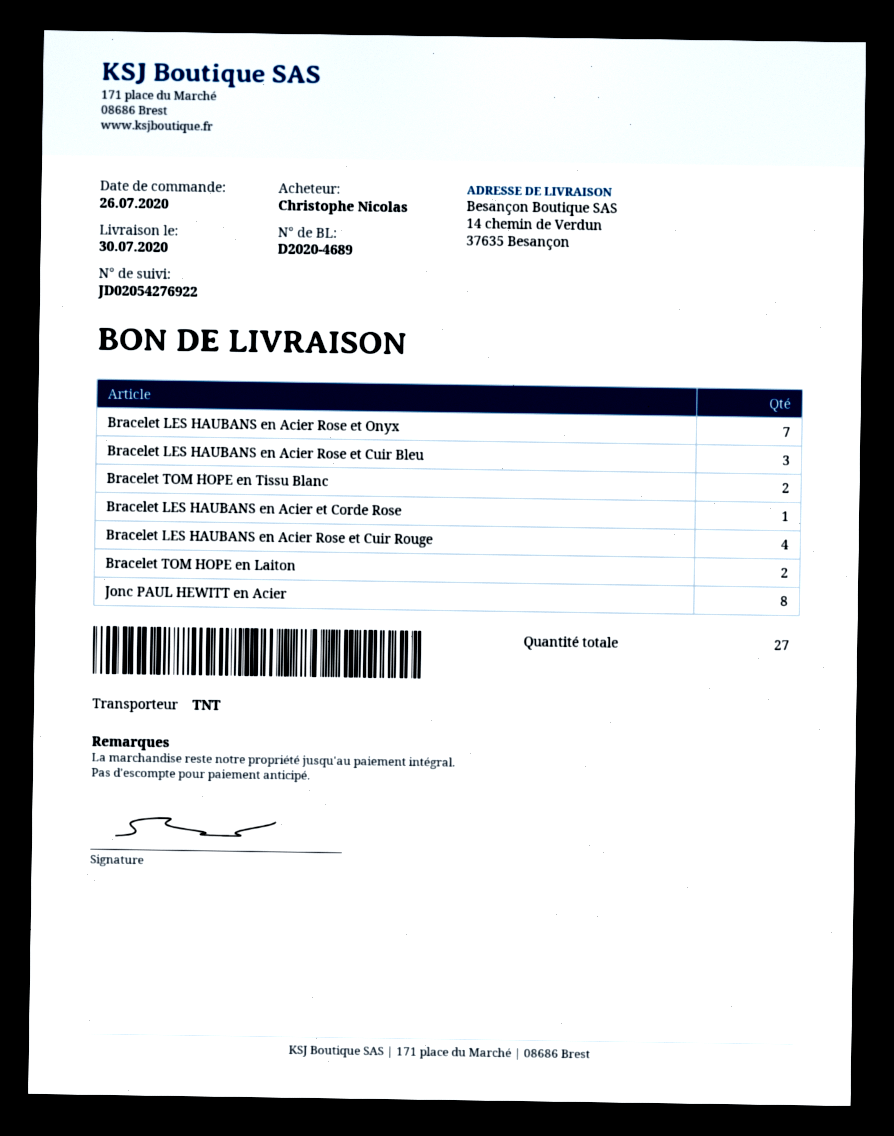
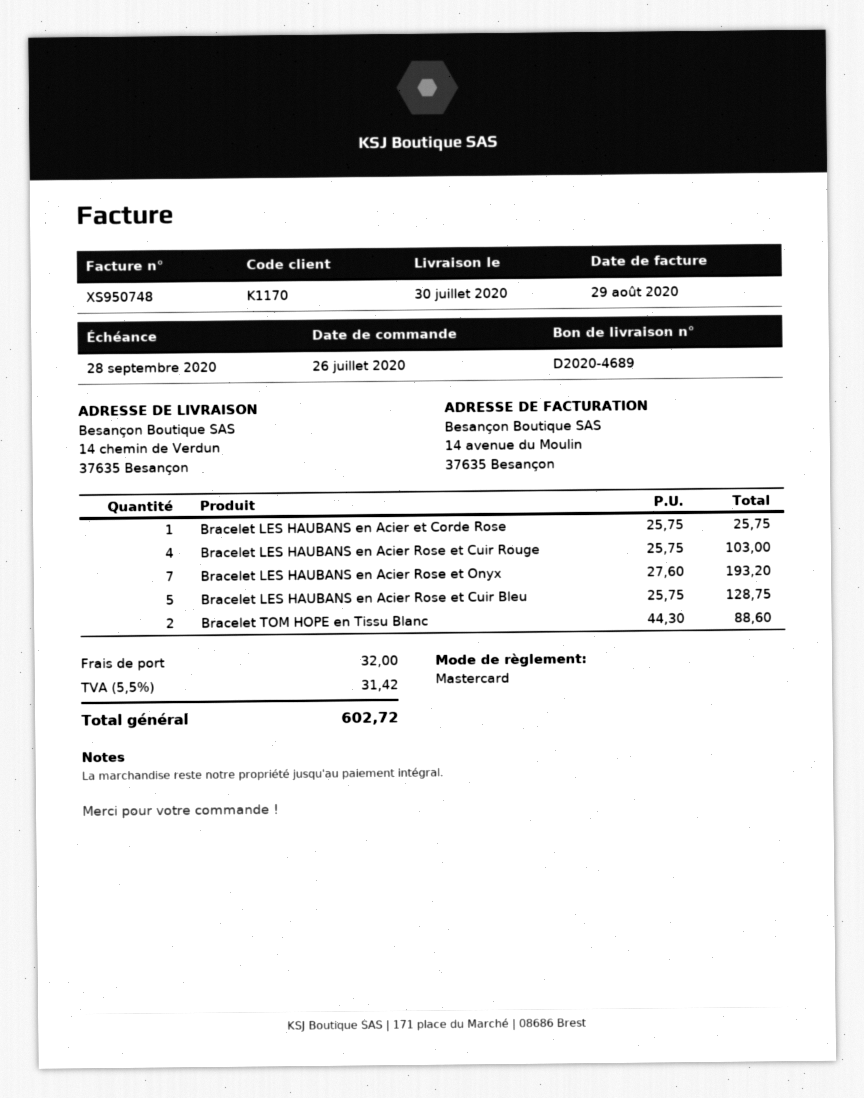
Bracelet LES HAUBANS en Acier Rose et Cuir Bleu: 3 -> 5
Bracelet TOM HOPE en Laiton: 2 -> none
Jonc PAUL HEWITT en Acier: 8 -> none

